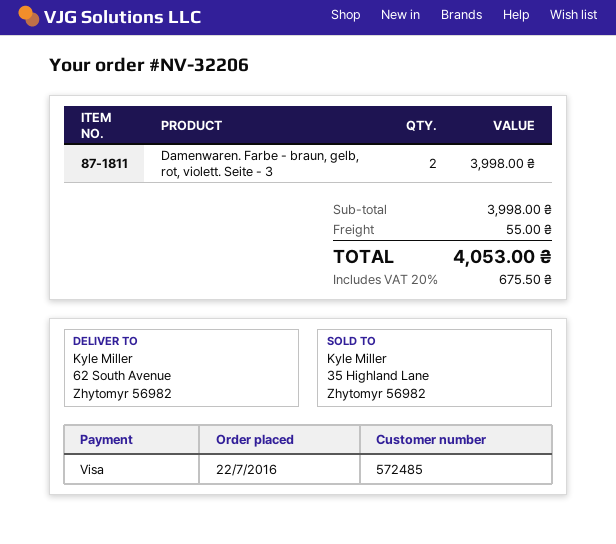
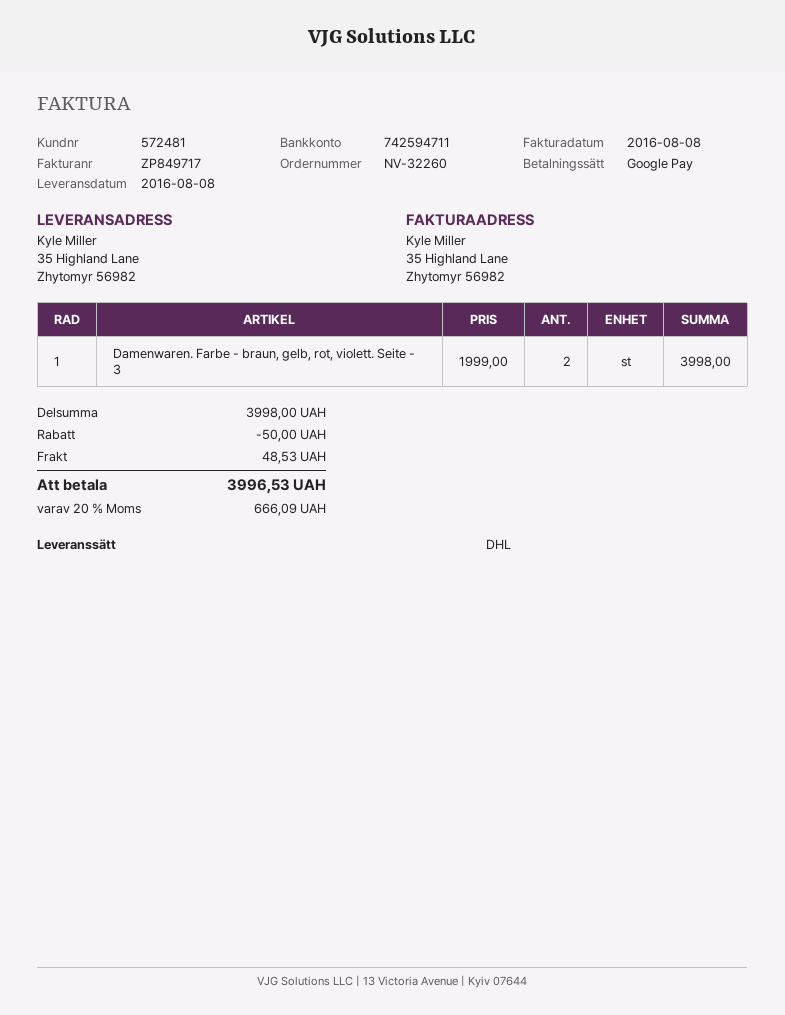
order number: NV-32206 -> NV-32260
customer number: 572485 -> 572481
payment method: Visa -> Google Pay
ship to: 62 South Avenue, Zhytomyr 56982 -> 35 Highland Lane, Zhytomyr 56982
discount: none -> 50.00
shipping: 55.00 -> 48.53
tax: 20% = 675.50 -> 20% = 666.09
total: 4053.00 -> 3996.53

